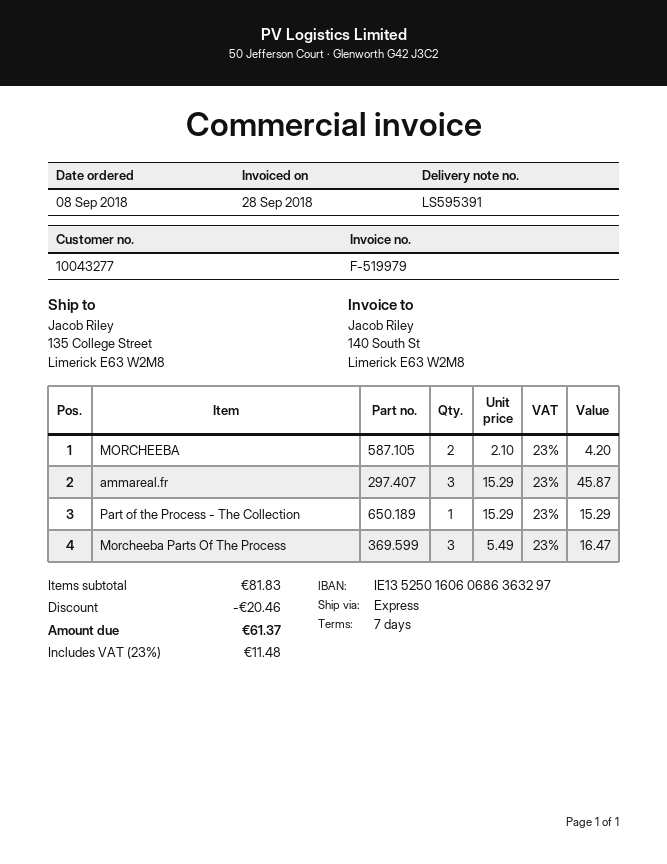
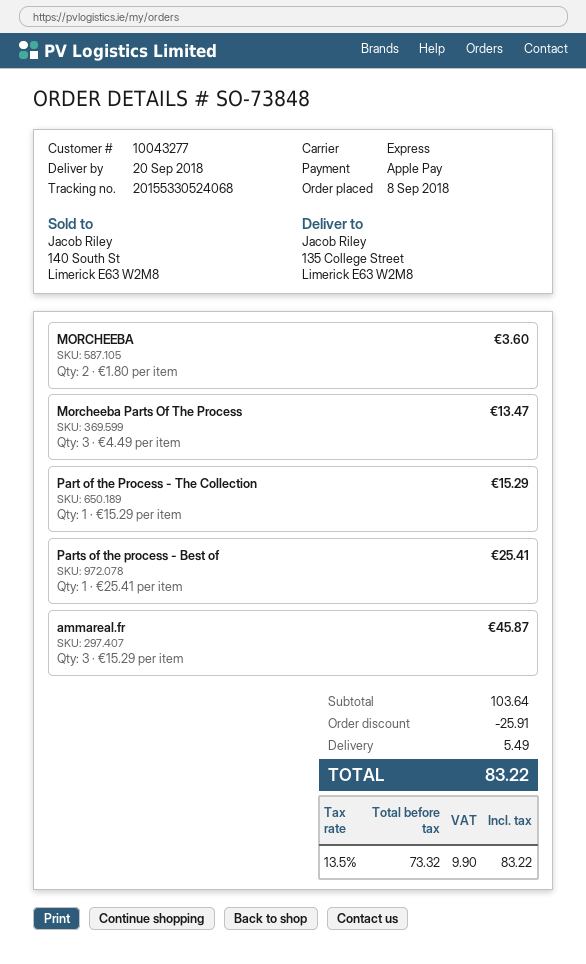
MORCHEEBA: 2 x 2.10 = 4.20 -> 2 x 1.80 = 3.60
Morcheeba Parts Of The Process: 3 x 5.49 = 16.47 -> 3 x 4.49 = 13.47
Parts of the process - Best of: none -> 1 x 25.41 = 25.41
subtotal: 81.83 -> 103.64
discount: 20.46 -> 25.91
shipping: none -> 5.49
tax: 23% = 11.48 -> 13.5% = 9.90
total: 61.37 -> 83.22

